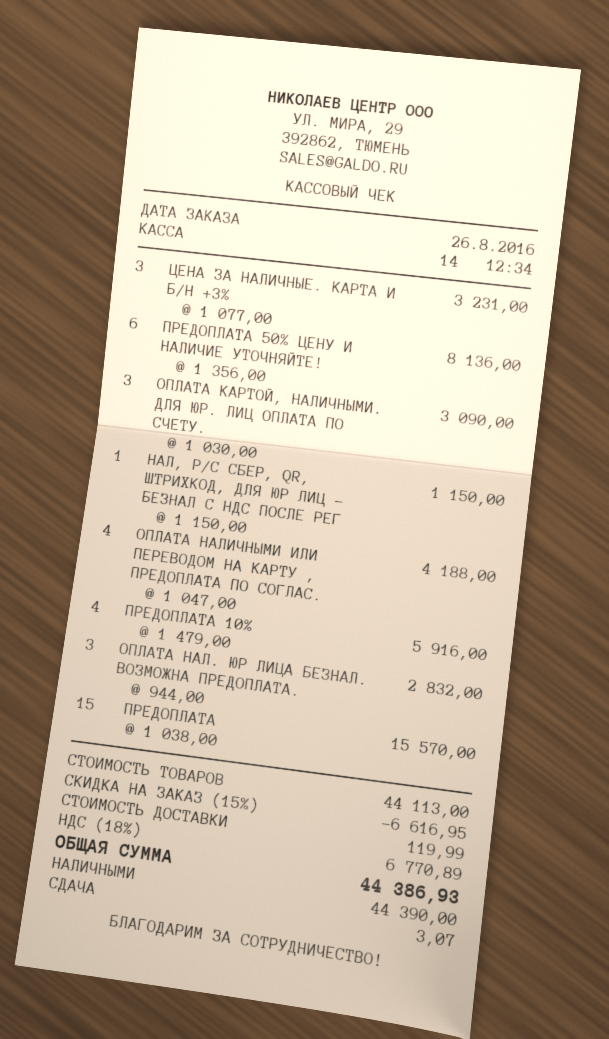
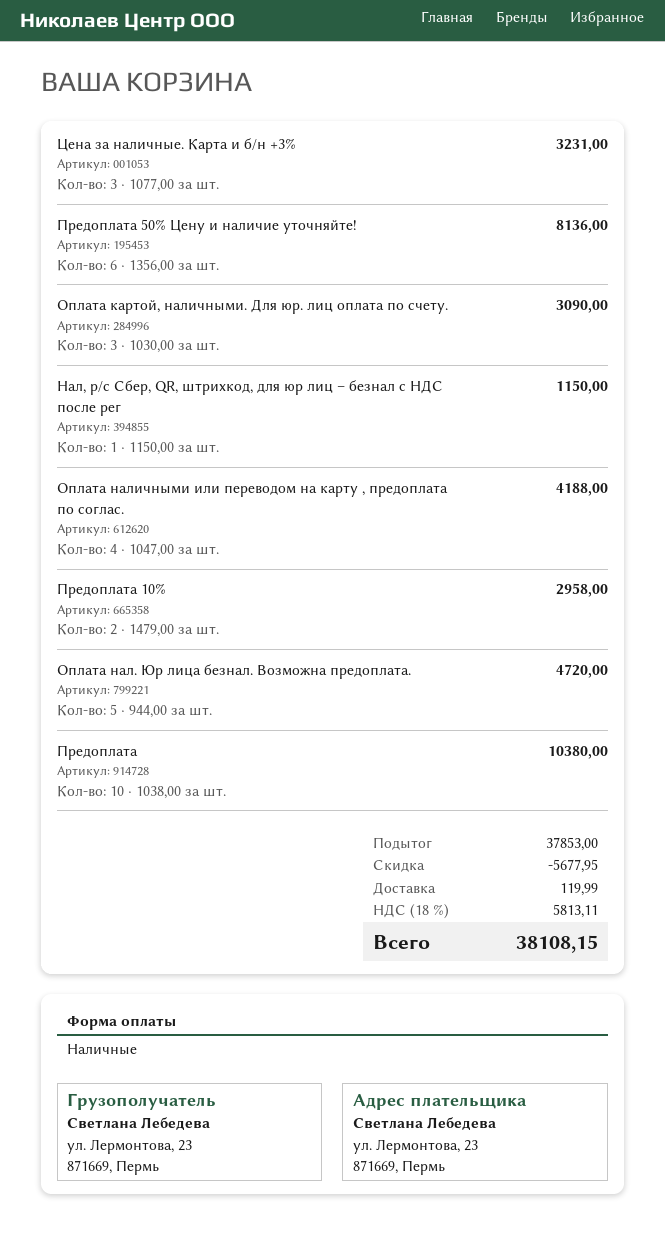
ПРЕДОПЛАТА 10%: 4 x 1479.00 = 5916.00 -> 2 x 1479.00 = 2958.00
ОПЛАТА НАЛ. ЮР ЛИЦА БЕЗНАЛ. ВОЗМОЖНА ПРЕДОПЛАТА.: 3 x 944.00 = 2832.00 -> 5 x 944.00 = 4720.00
ПРЕДОПЛАТА: 15 x 1038.00 = 15570.00 -> 10 x 1038.00 = 10380.00
subtotal: 44113.00 -> 37853.00
discount: 6616.95 -> 5677.95
tax: 18% = 6770.89 -> 18% = 5813.11
total: 44386.93 -> 38108.15

